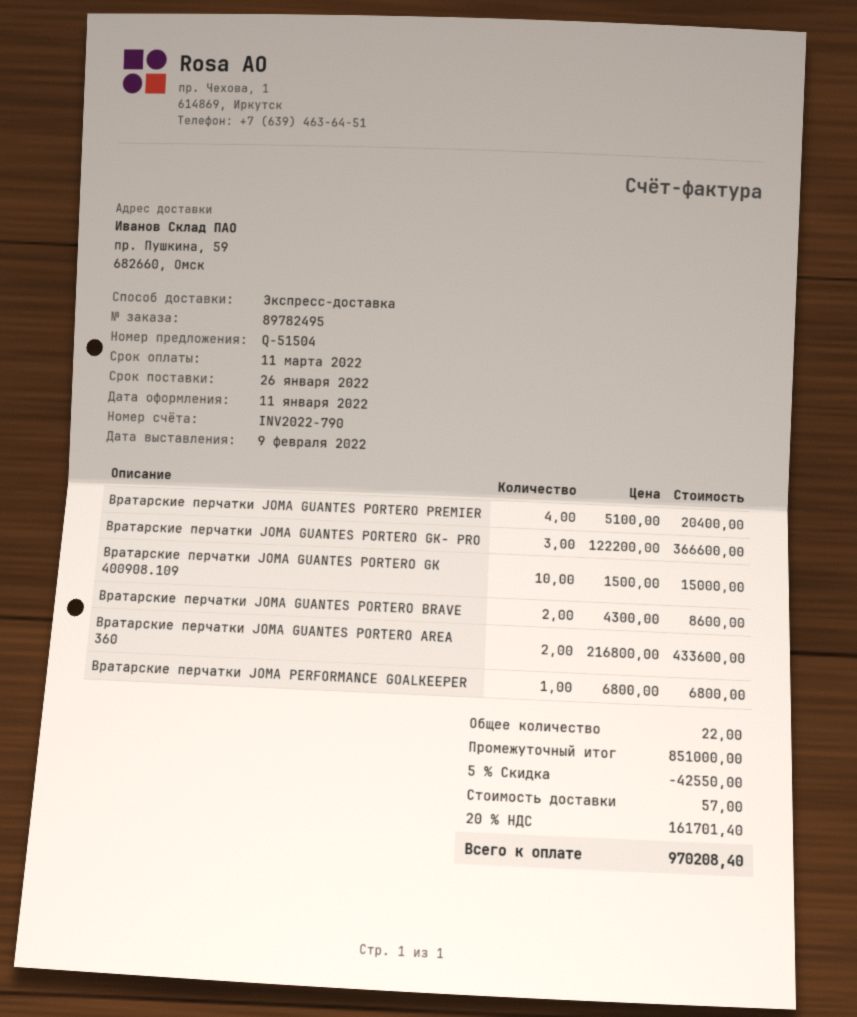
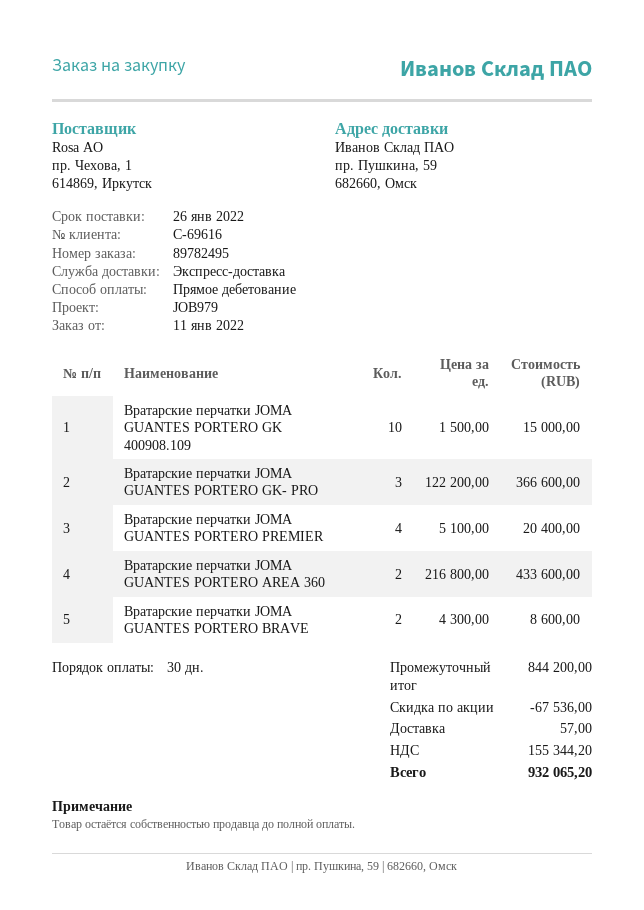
Вратарские перчатки JOMA PERFORMANCE GOALKEEPER: 1 x 6800.00 = 6800.00 -> none
subtotal: 851000.00 -> 844200.00
discount: 42550.00 -> 67536.00
tax: 161701.40 -> 155344.20
total: 970208.40 -> 932065.20

